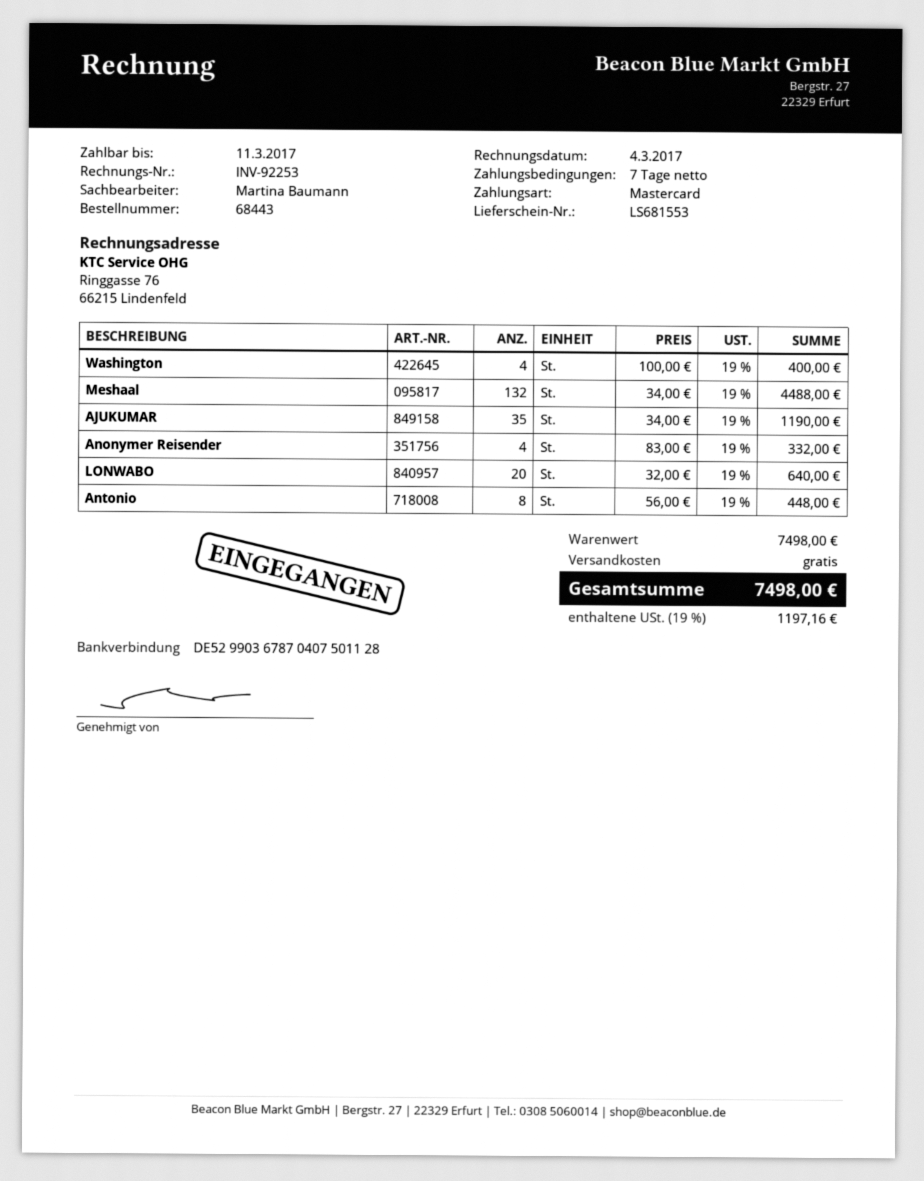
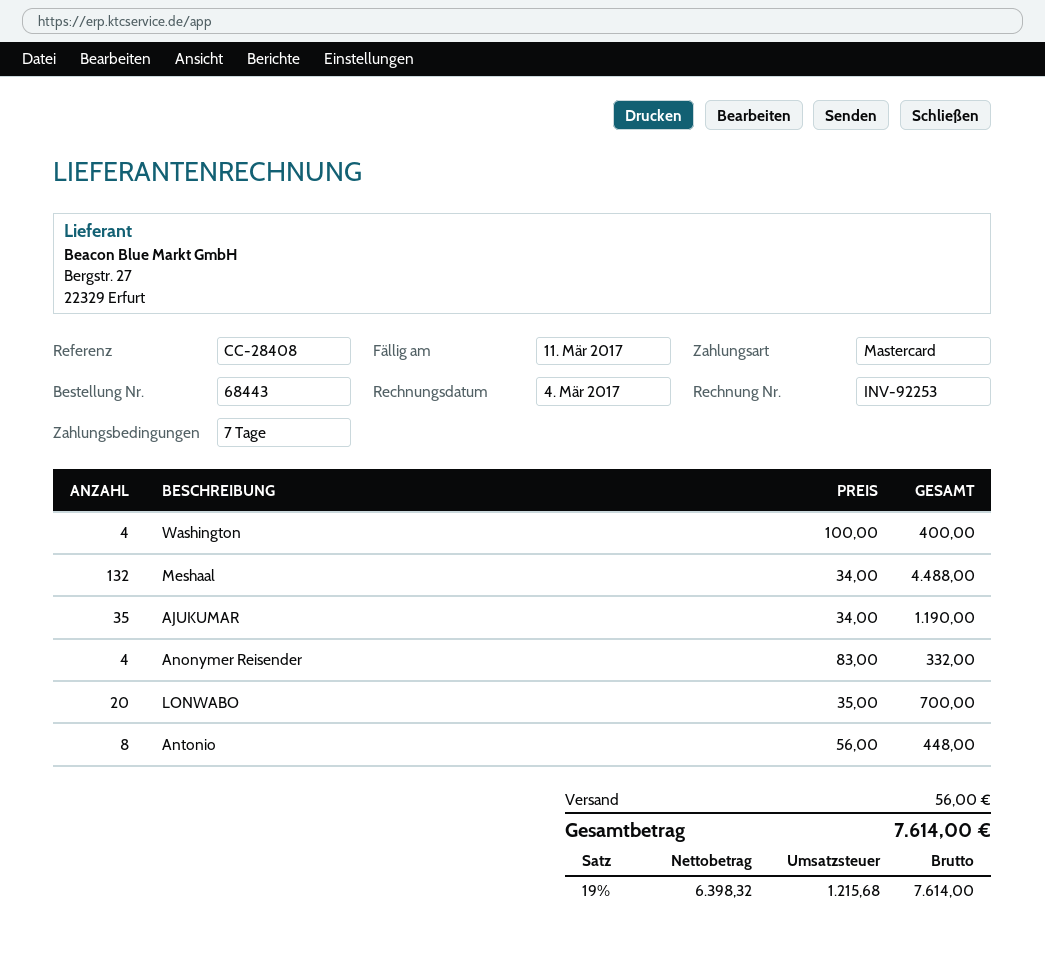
LONWABO: 20 x 32.00 = 640.00 -> 20 x 35.00 = 700.00
shipping: 0.00 -> 56.00
tax: 19% = 1197.16 -> 19% = 1215.68
total: 7498.00 -> 7614.00

